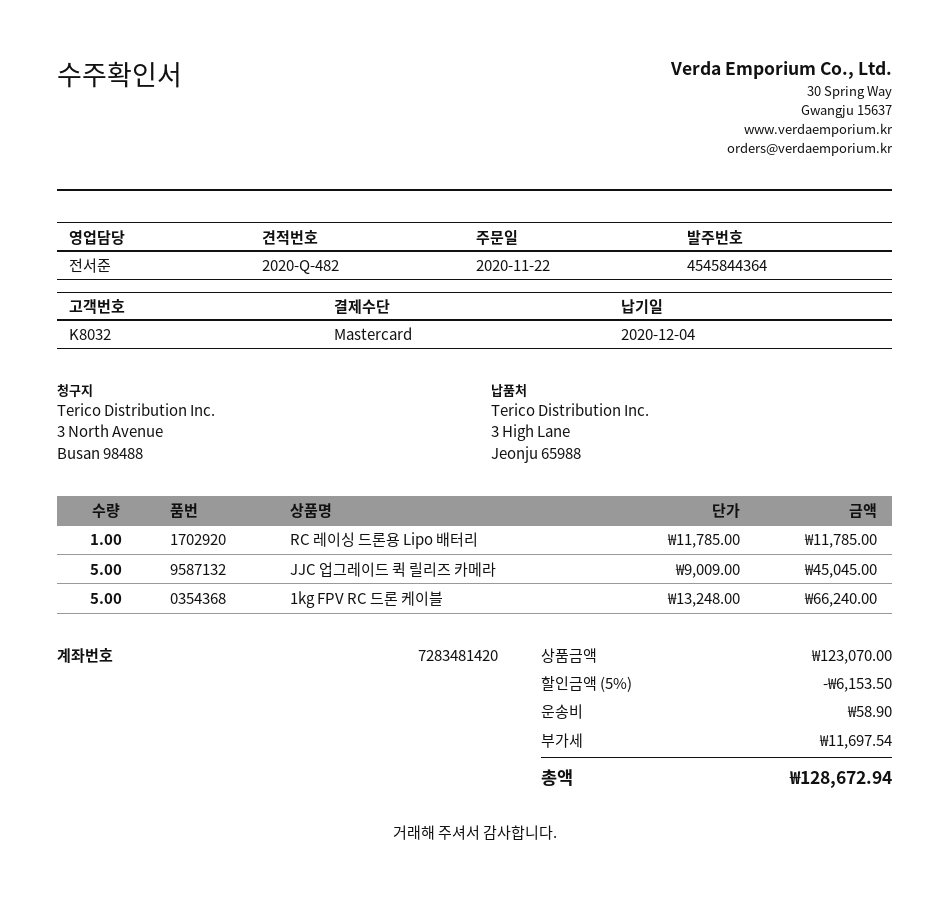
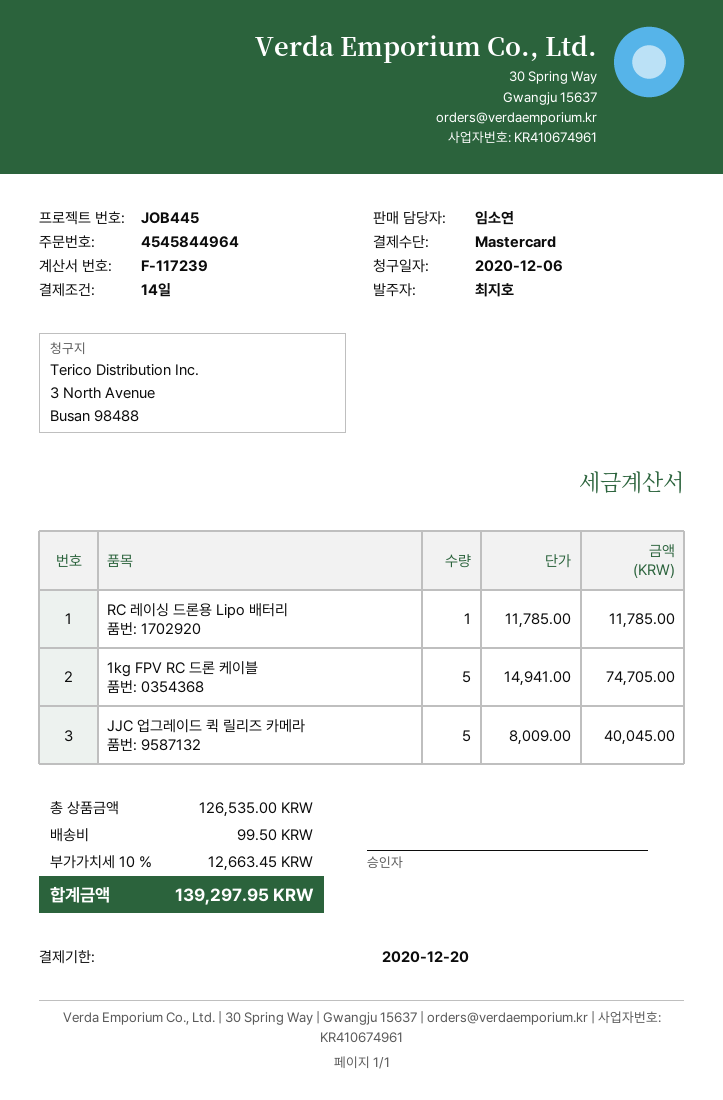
order number: 4545844364 -> 4545844964
sales rep: 전서준 -> 임소연
JJC 업그레이드 퀵 릴리즈 카메라: 5 x 9009.00 = 45045.00 -> 5 x 8009.00 = 40045.00
1kg FPV RC 드론 케이블: 5 x 13248.00 = 66240.00 -> 5 x 14941.00 = 74705.00
subtotal: 123070.00 -> 126535.00
discount: 5% = 6153.50 -> none
shipping: 58.90 -> 99.50
tax: 11697.54 -> 12663.45
total: 128672.94 -> 139297.95

